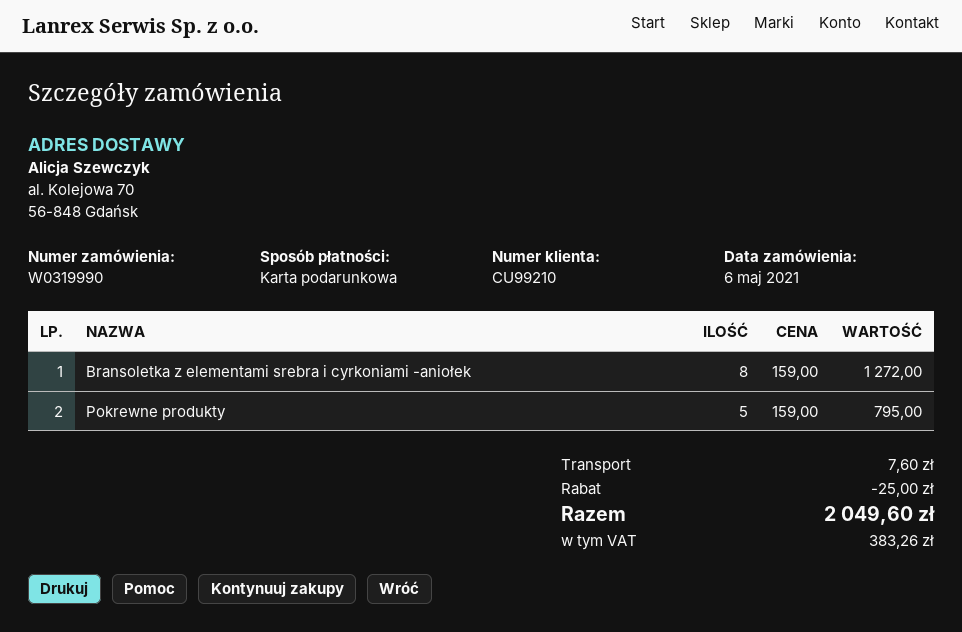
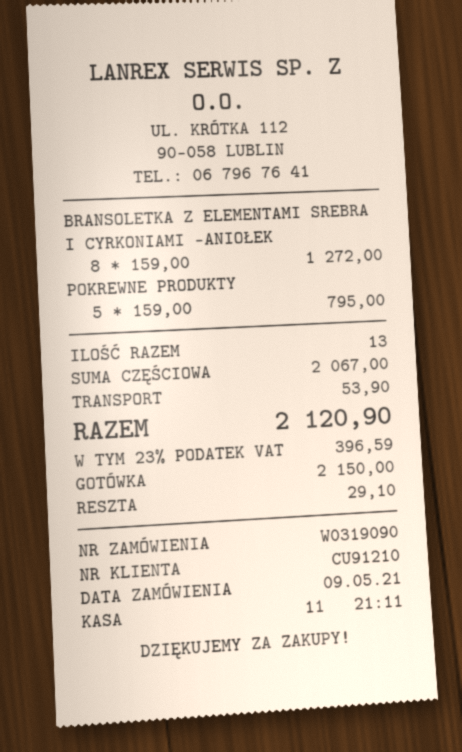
order number: W0319990 -> W0319090
order date: 2021-05-06 -> 2021-05-09
customer number: CU99210 -> CU91210
payment method: gift card -> cash
discount: 25.00 -> none
shipping: 7.60 -> 53.90
tax: 383.26 -> 396.59
total: 2049.60 -> 2120.90

